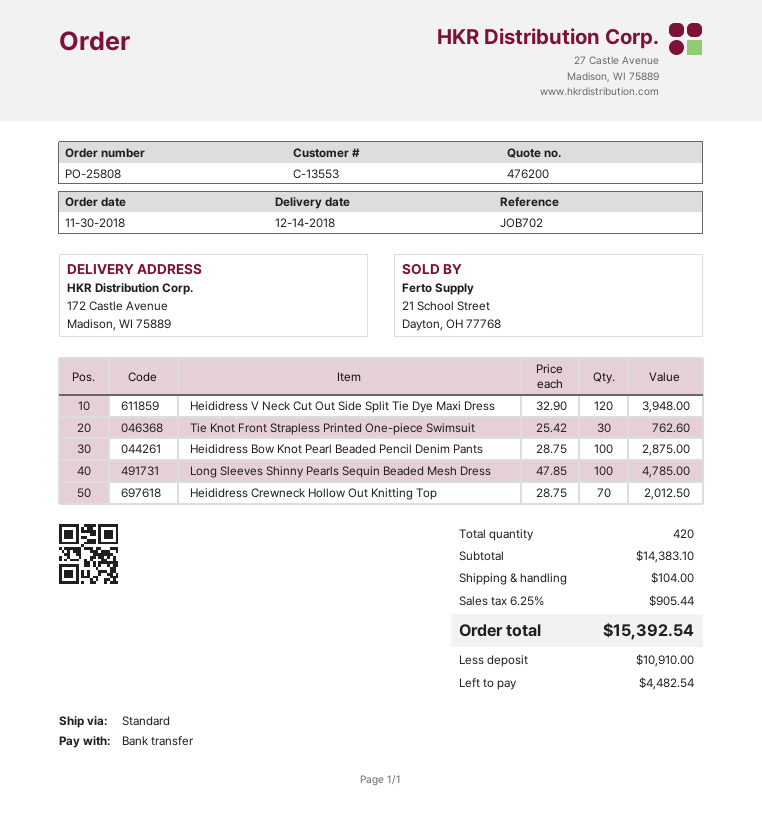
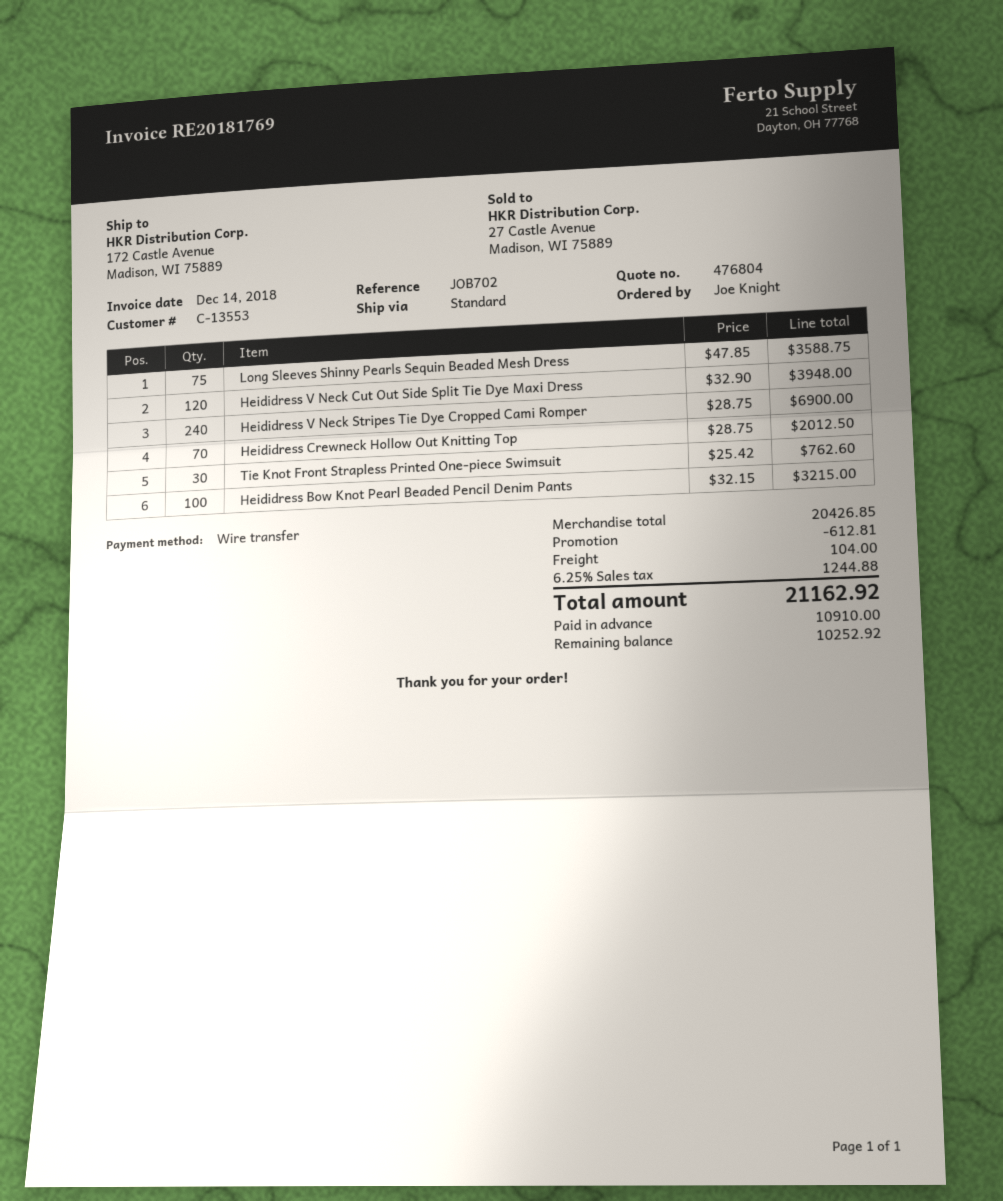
quote number: 476200 -> 476804
Heididress Bow Knot Pearl Beaded Pencil Denim Pants: 100 x 28.75 = 2875.00 -> 100 x 32.15 = 3215.00
Long Sleeves Shinny Pearls Sequin Beaded Mesh Dress: 100 x 47.85 = 4785.00 -> 75 x 47.85 = 3588.75
Heididress V Neck Stripes Tie Dye Cropped Cami Romper: none -> 240 x 28.75 = 6900.00
subtotal: 14383.10 -> 20426.85
discount: none -> 612.81
tax: 6.25% = 905.44 -> 6.25% = 1244.88
total: 15392.54 -> 21162.92
balance: 4482.54 -> 10252.92

